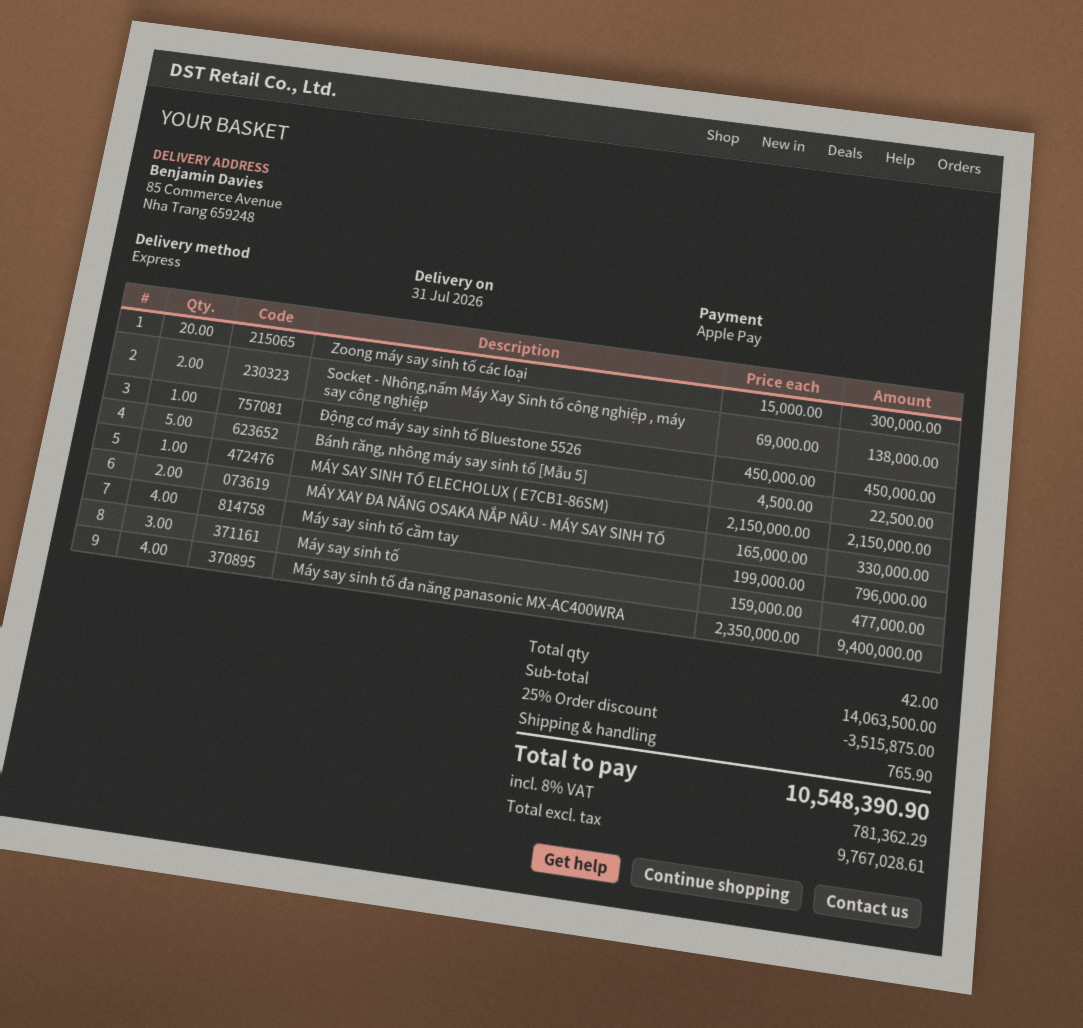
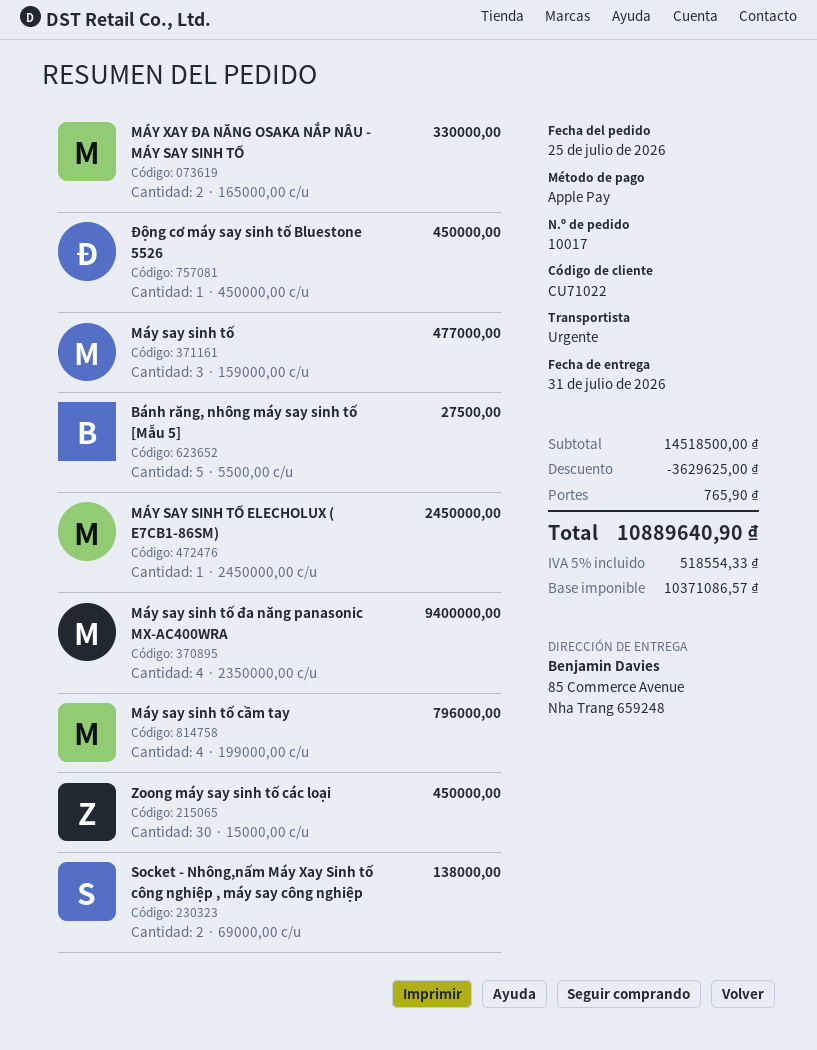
Zoong máy say sinh tố các loại: 20 x 15000.00 = 300000.00 -> 30 x 15000.00 = 450000.00
Bánh răng, nhông máy say sinh tố [Mẫu 5]: 5 x 4500.00 = 22500.00 -> 5 x 5500.00 = 27500.00
MÁY SAY SINH TỐ ELECHOLUX ( E7CB1-86SM): 1 x 2150000.00 = 2150000.00 -> 1 x 2450000.00 = 2450000.00
subtotal: 14063500.00 -> 14518500.00
discount: 3515875.00 -> 3629625.00
net: 9767028.61 -> 10371086.57
tax: 8% = 781362.29 -> 5% = 518554.33
total: 10548390.90 -> 10889640.90

